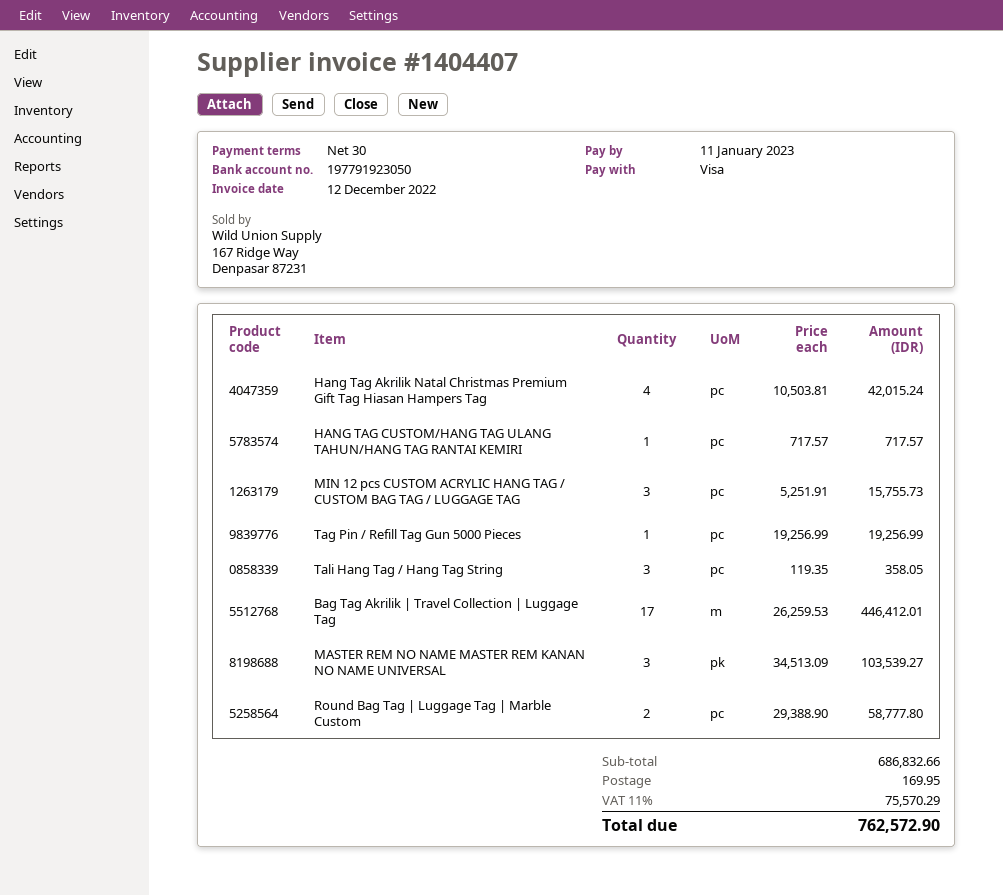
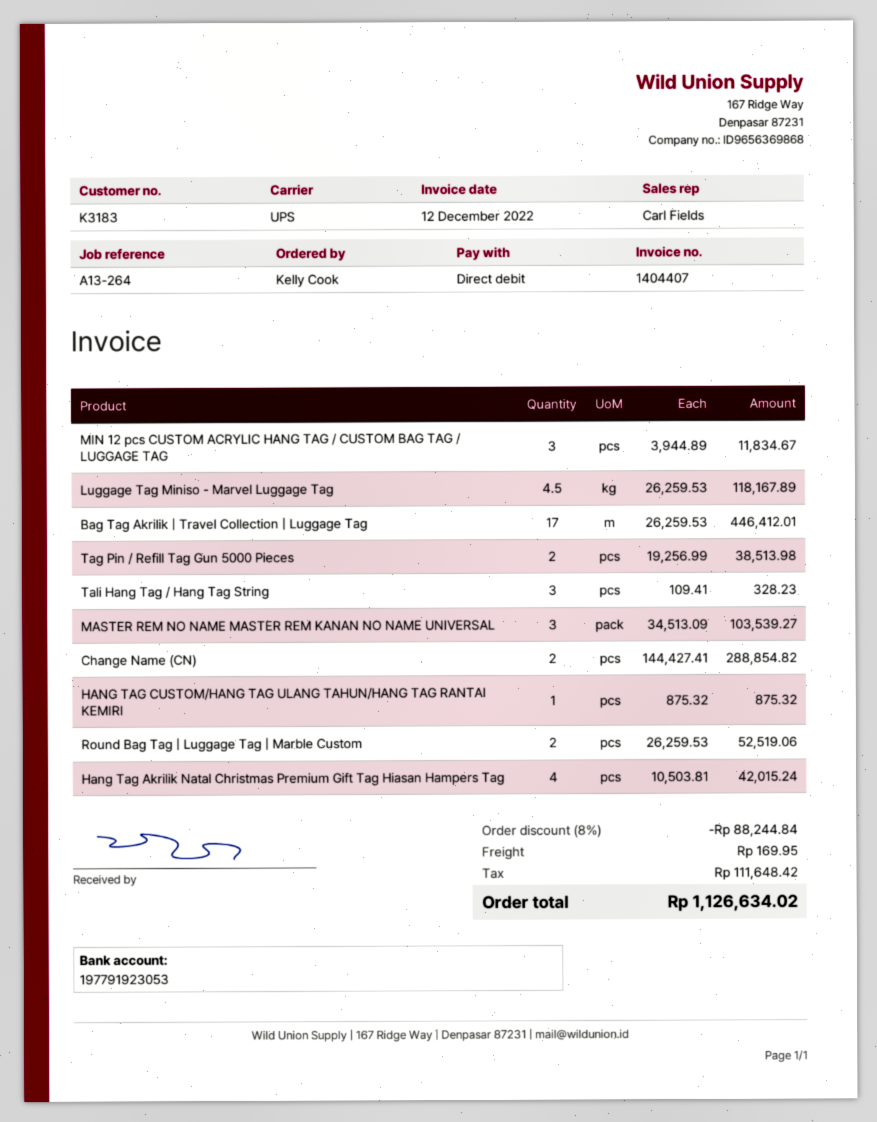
payment method: Visa -> direct debit
bank account: 197791923050 -> 197791923053
HANG TAG CUSTOM/HANG TAG ULANG TAHUN/HANG TAG RANTAI KEMIRI: 1 x 717.57 = 717.57 -> 1 x 875.32 = 875.32
MIN 12 pcs CUSTOM ACRYLIC HANG TAG / CUSTOM BAG TAG / LUGGAGE TAG: 3 x 5251.91 = 15755.73 -> 3 x 3944.89 = 11834.67
Tag Pin / Refill Tag Gun 5000 Pieces: 1 x 19256.99 = 19256.99 -> 2 x 19256.99 = 38513.98
Tali Hang Tag / Hang Tag String: 3 x 119.35 = 358.05 -> 3 x 109.41 = 328.23
Round Bag Tag | Luggage Tag | Marble Custom: 2 x 29388.90 = 58777.80 -> 2 x 26259.53 = 52519.06
Luggage Tag Miniso - Marvel Luggage Tag: none -> 4.5 x 26259.53 = 118167.89
Change Name (CN): none -> 2 x 144427.41 = 288854.82
discount: none -> 8% = 88244.84
tax: 75570.29 -> 111648.42
total: 762572.90 -> 1126634.02

